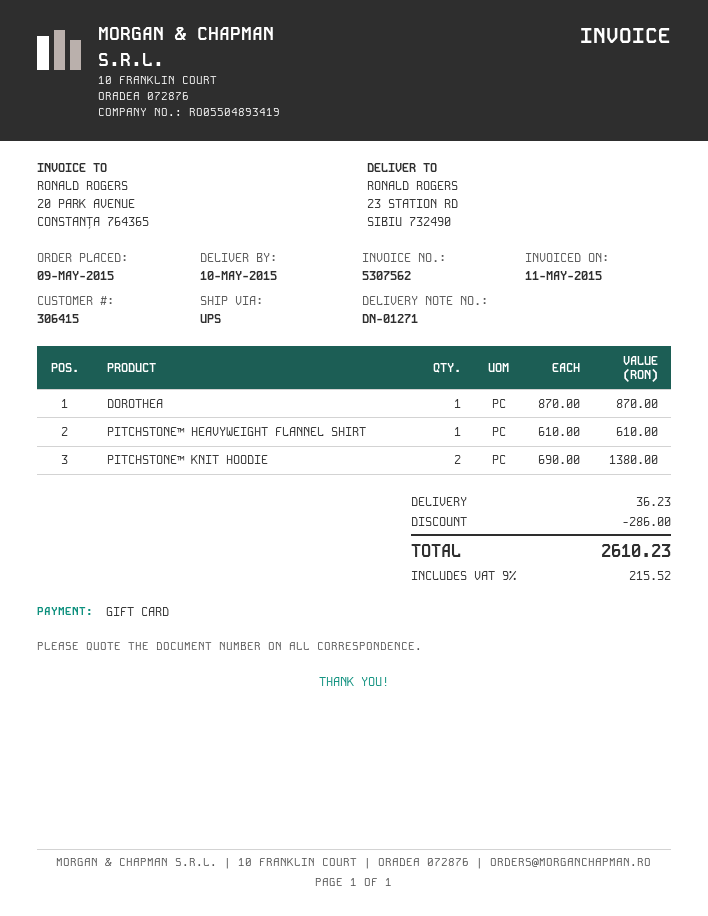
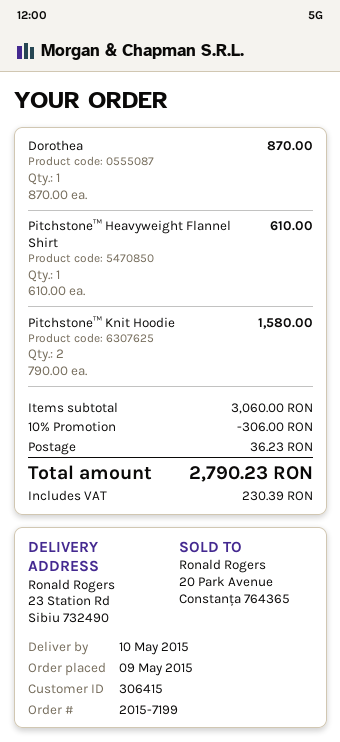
PITCHSTONE™ KNIT HOODIE: 2 x 690.00 = 1380.00 -> 2 x 790.00 = 1580.00
discount: 286.00 -> 306.00
tax: 215.52 -> 230.39
total: 2610.23 -> 2790.23

